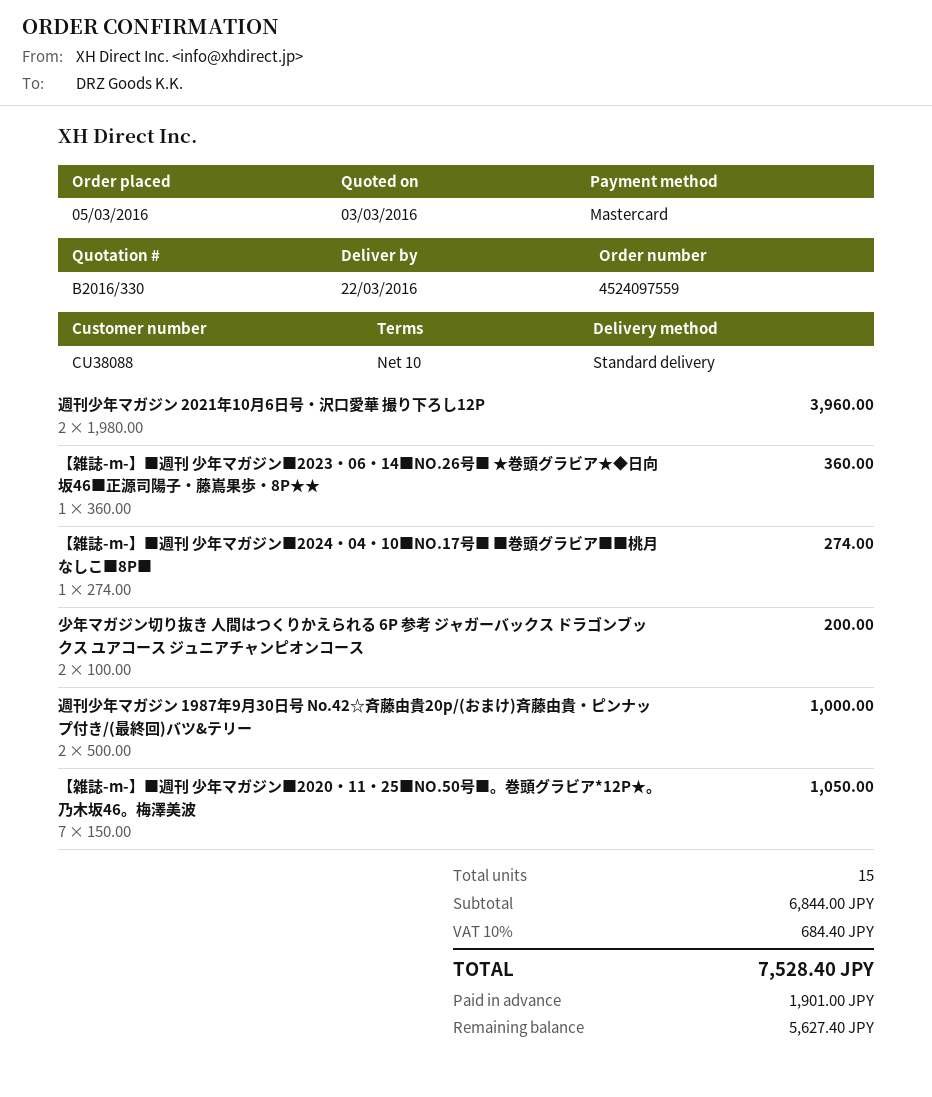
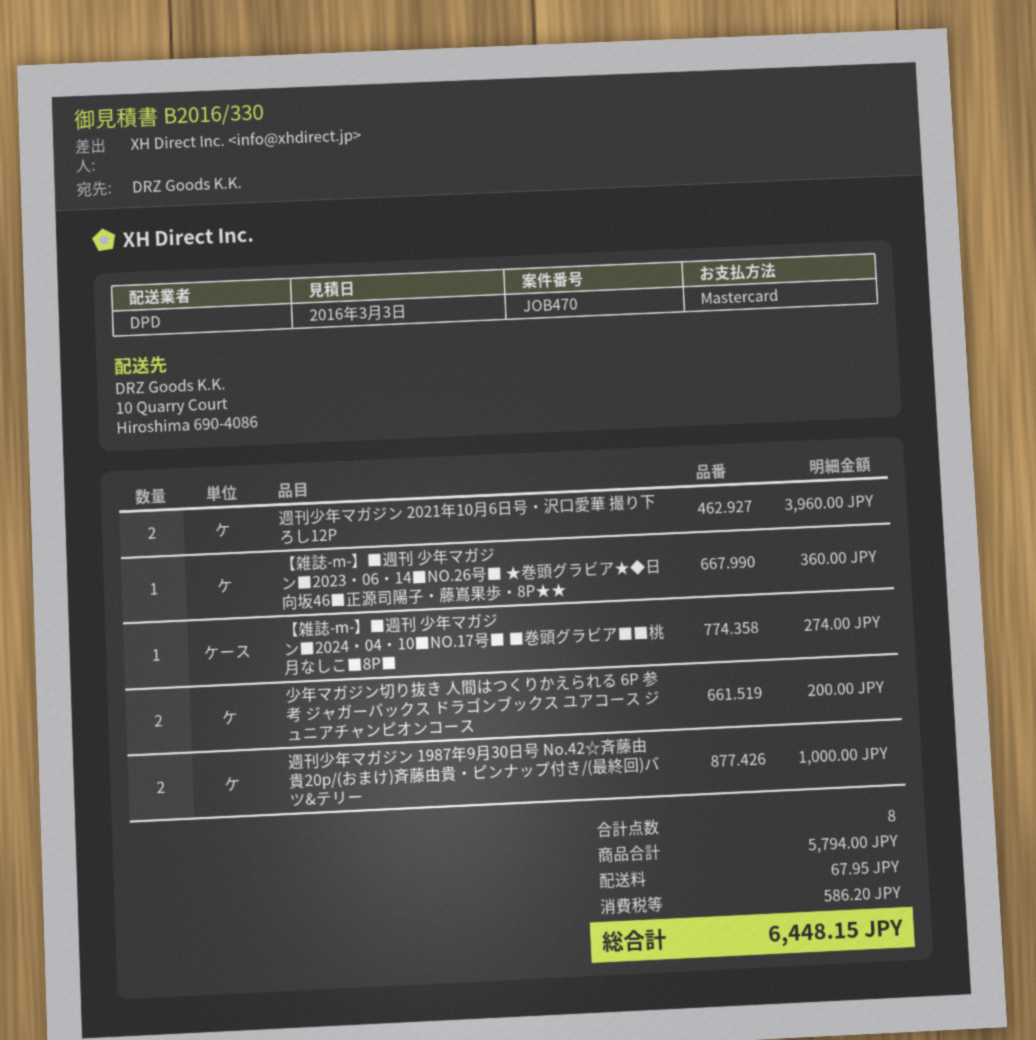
shipping method: standard -> DPD
【雑誌-m-】■週刊 少年マガジン■2020・11・25■NO.50号■。巻頭グラビア*12P★。乃木坂46。梅澤美波: 7 for 1050.00 -> none
total quantity: 15 -> 8
subtotal: 6844.00 -> 5794.00
shipping: none -> 67.95
tax: 684.40 -> 586.20
total: 7528.40 -> 6448.15

